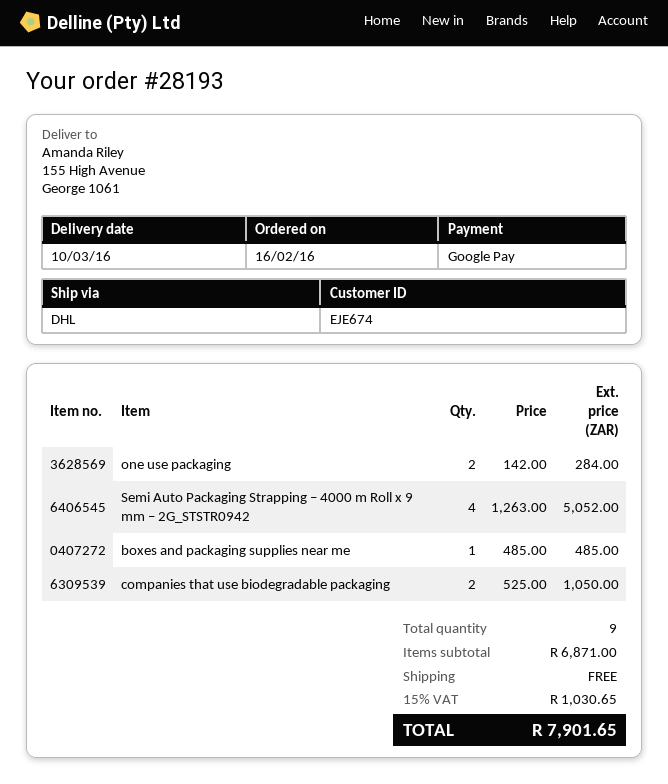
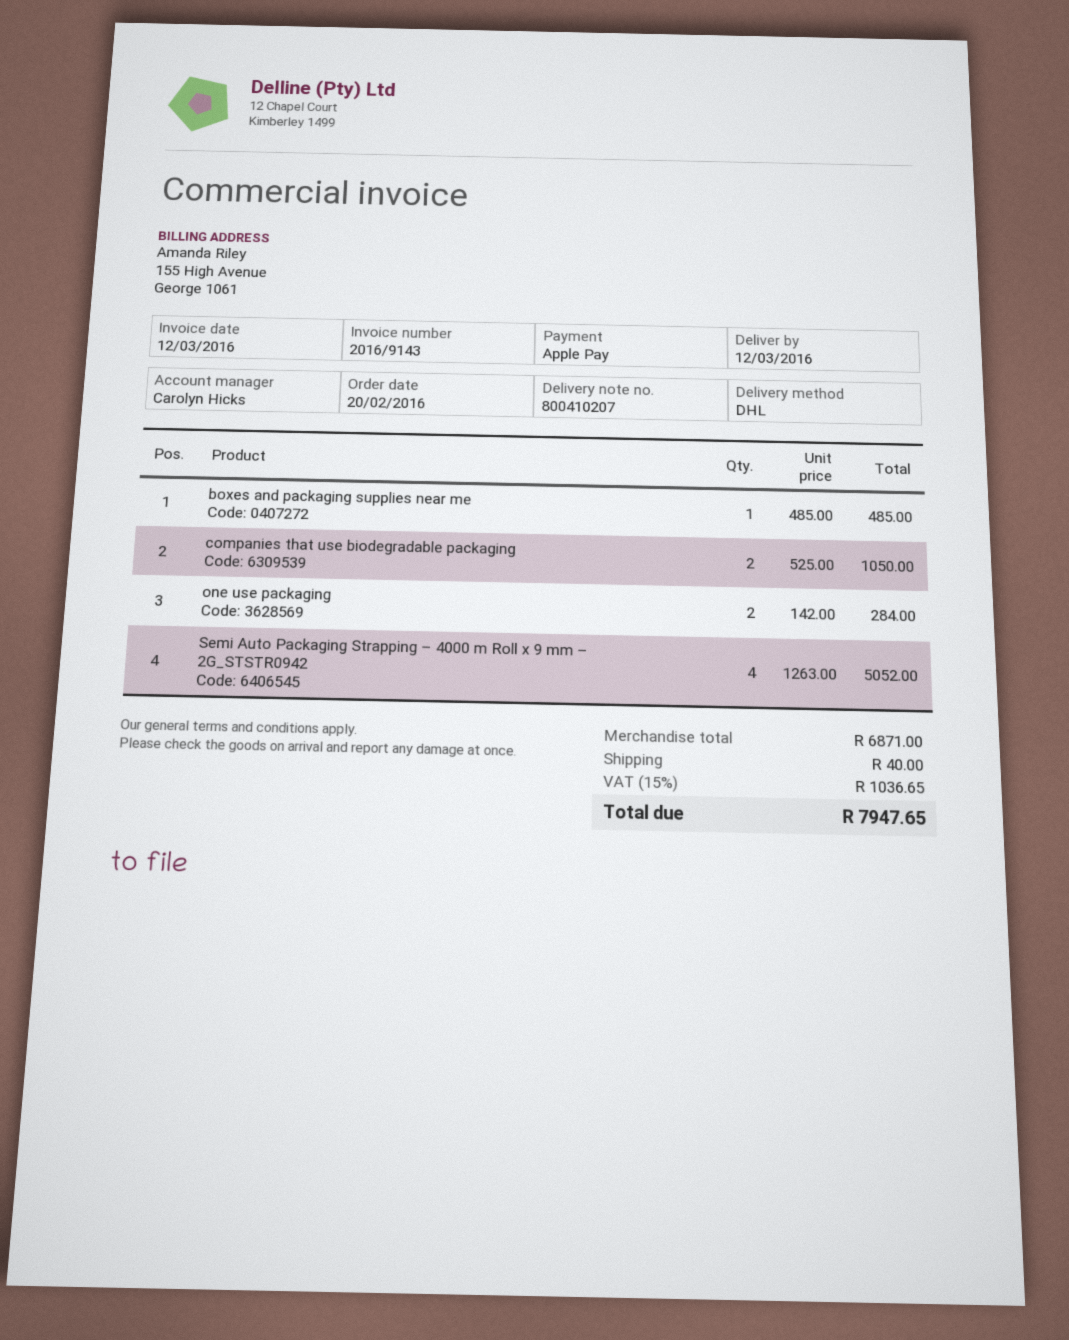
order date: 2016-02-16 -> 2016-02-20
delivery date: 2016-03-10 -> 2016-03-12
payment method: Google Pay -> Apple Pay
shipping: 0.00 -> 40.00
tax: 15% = 1030.65 -> 15% = 1036.65
total: 7901.65 -> 7947.65

